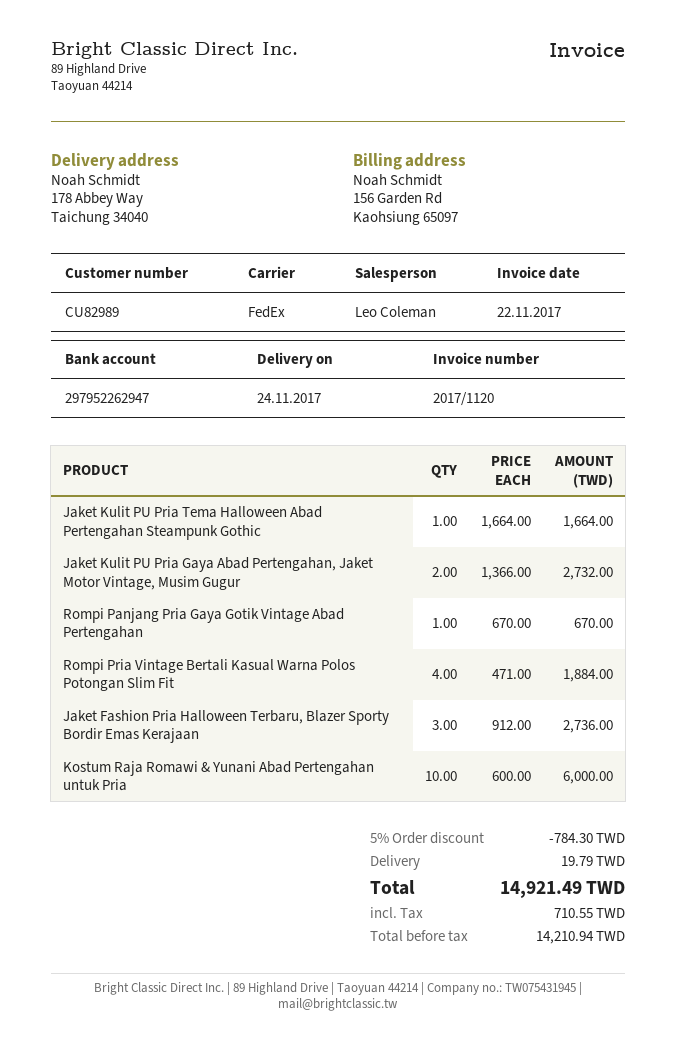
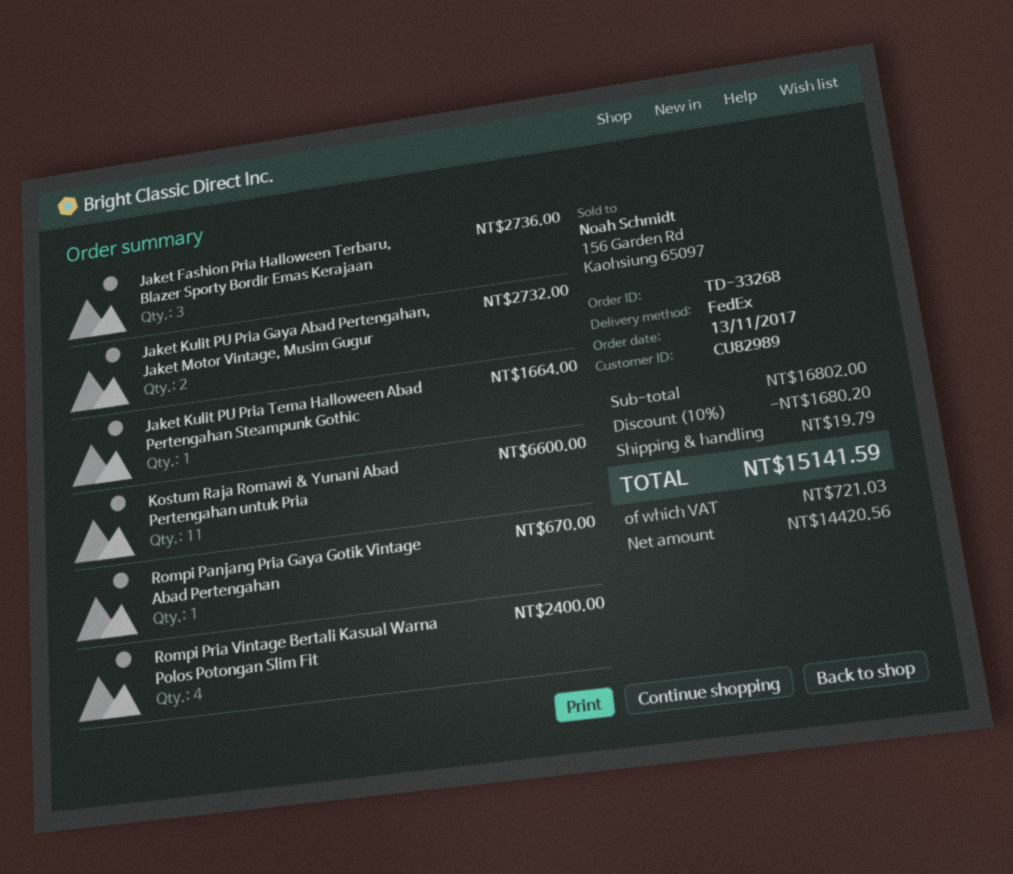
Rompi Pria Vintage Bertali Kasual Warna Polos Potongan Slim Fit: 4 for 1884.00 -> 4 for 2400.00
Kostum Raja Romawi & Yunani Abad Pertengahan untuk Pria: 10 for 6000.00 -> 11 for 6600.00
discount: 5% = 784.30 -> 10% = 1680.20
net: 14210.94 -> 14420.56
tax: 710.55 -> 721.03
total: 14921.49 -> 15141.59

